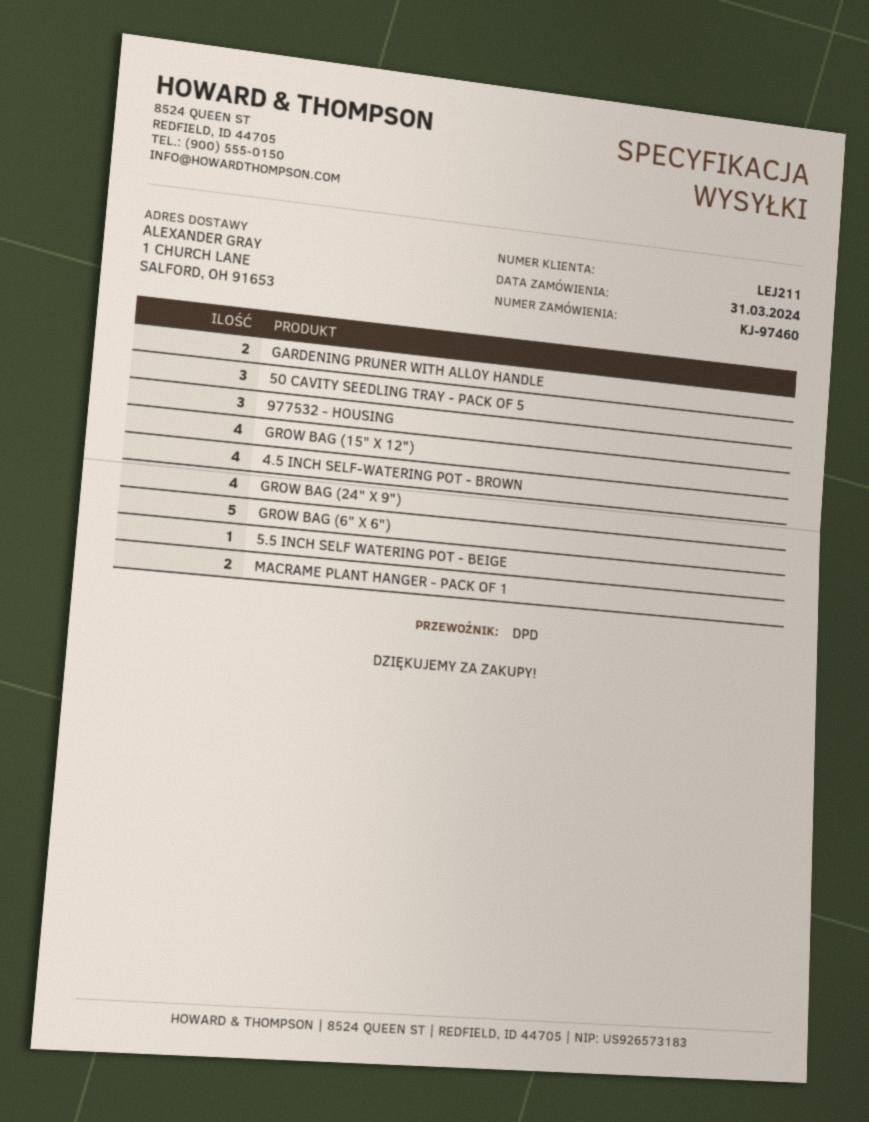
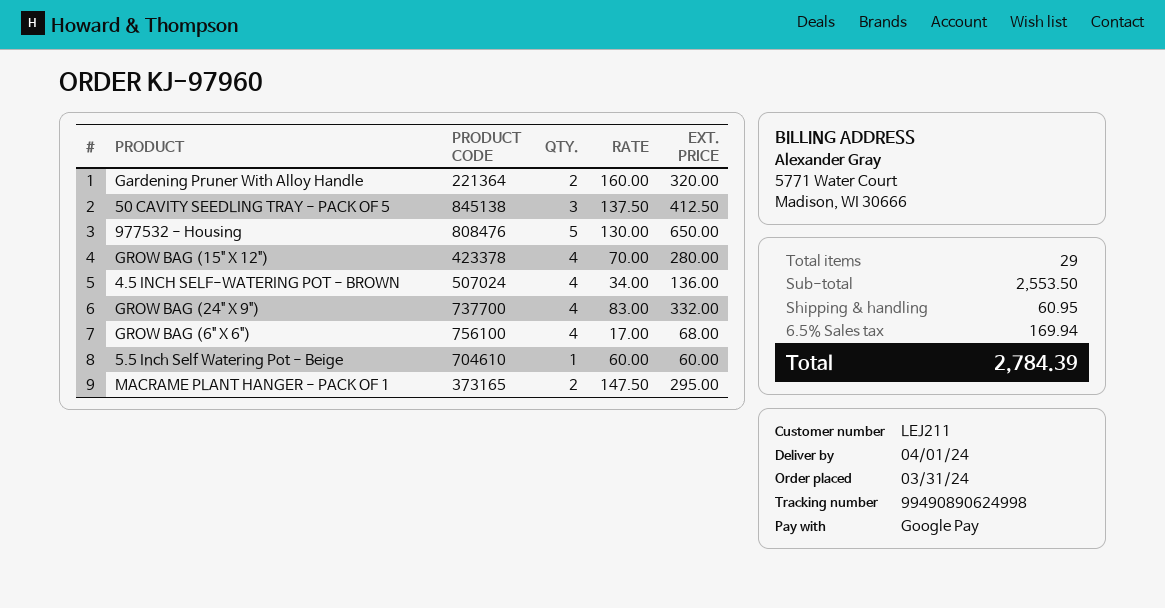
order number: KJ-97460 -> KJ-97960
977532 - HOUSING: 3 -> 5
GROW BAG (6" X 6"): 5 -> 4

